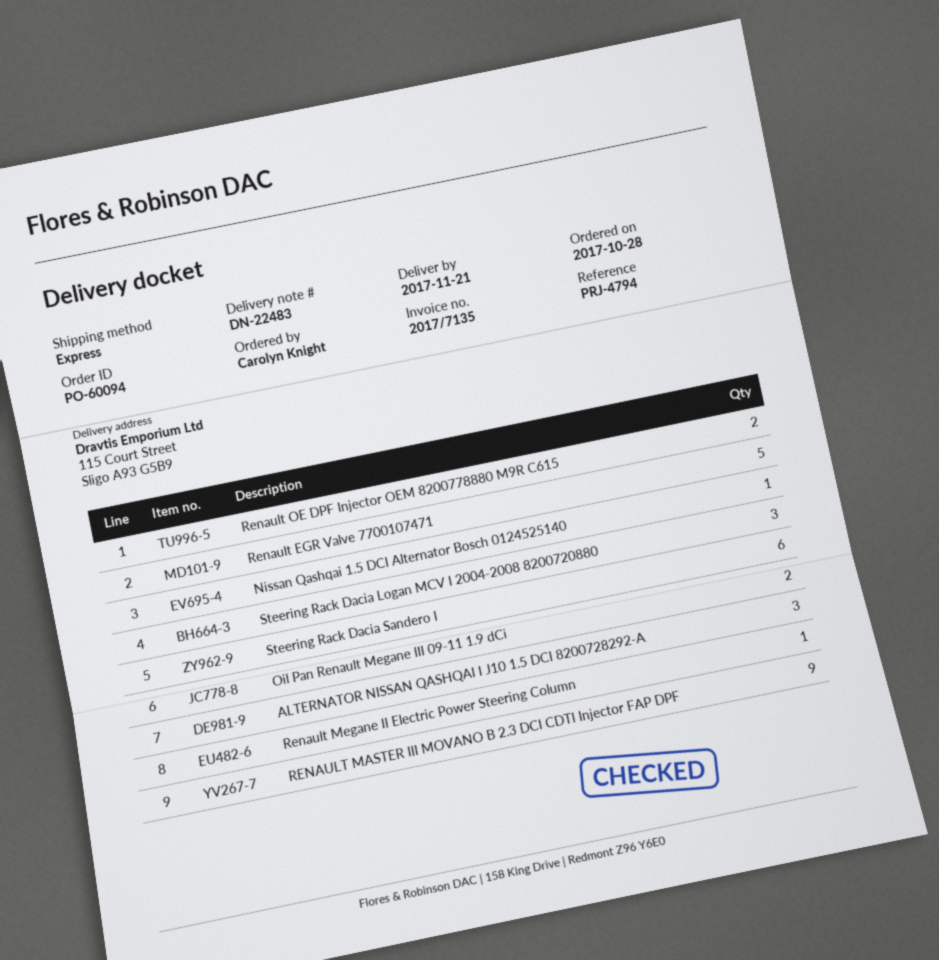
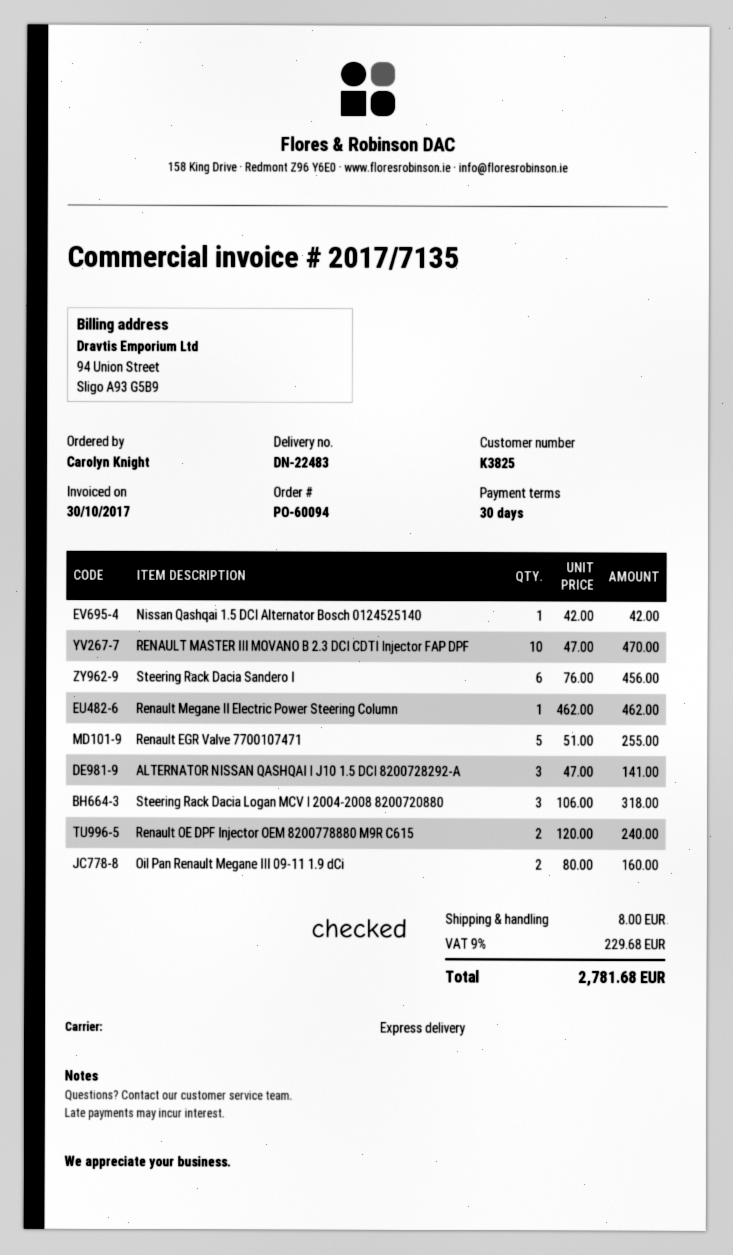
RENAULT MASTER III MOVANO B 2.3 DCI CDTI Injector FAP DPF: 9 -> 10

